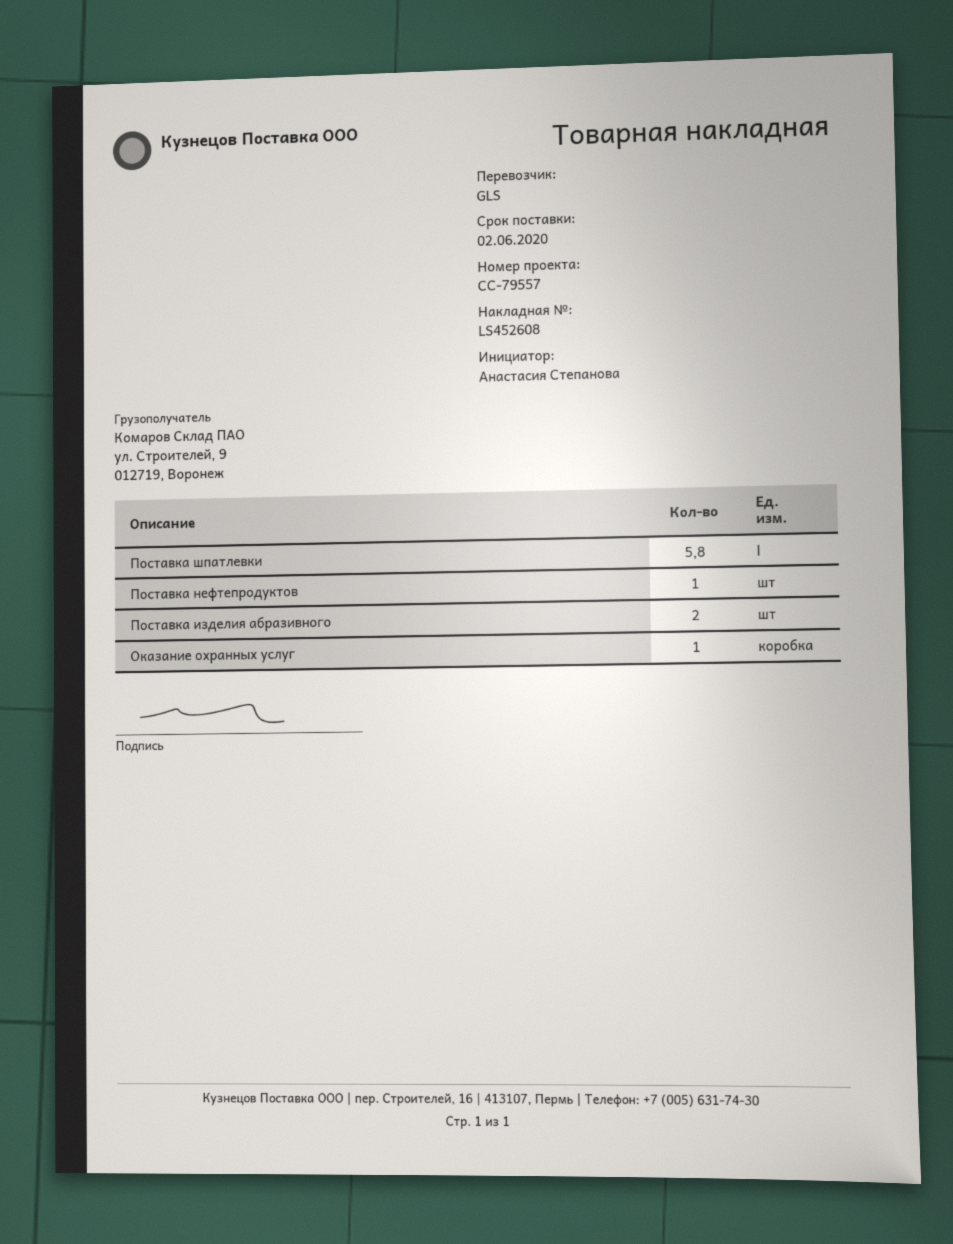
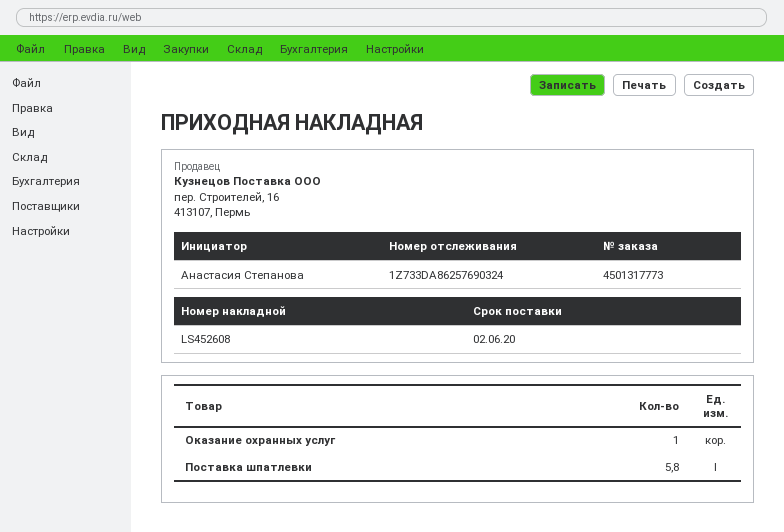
Поставка нефтепродуктов: 1 -> none
Поставка изделия абразивного: 2 -> none

